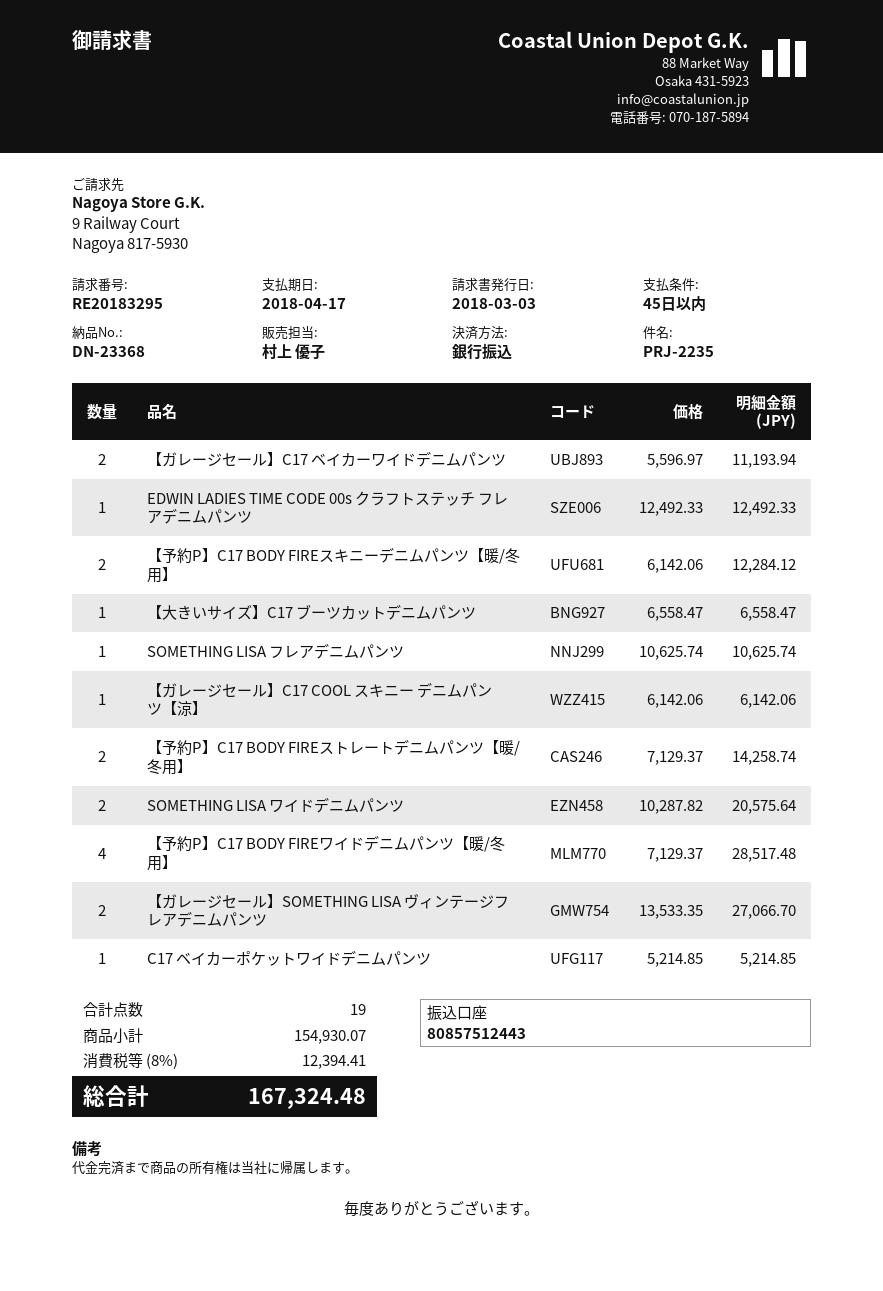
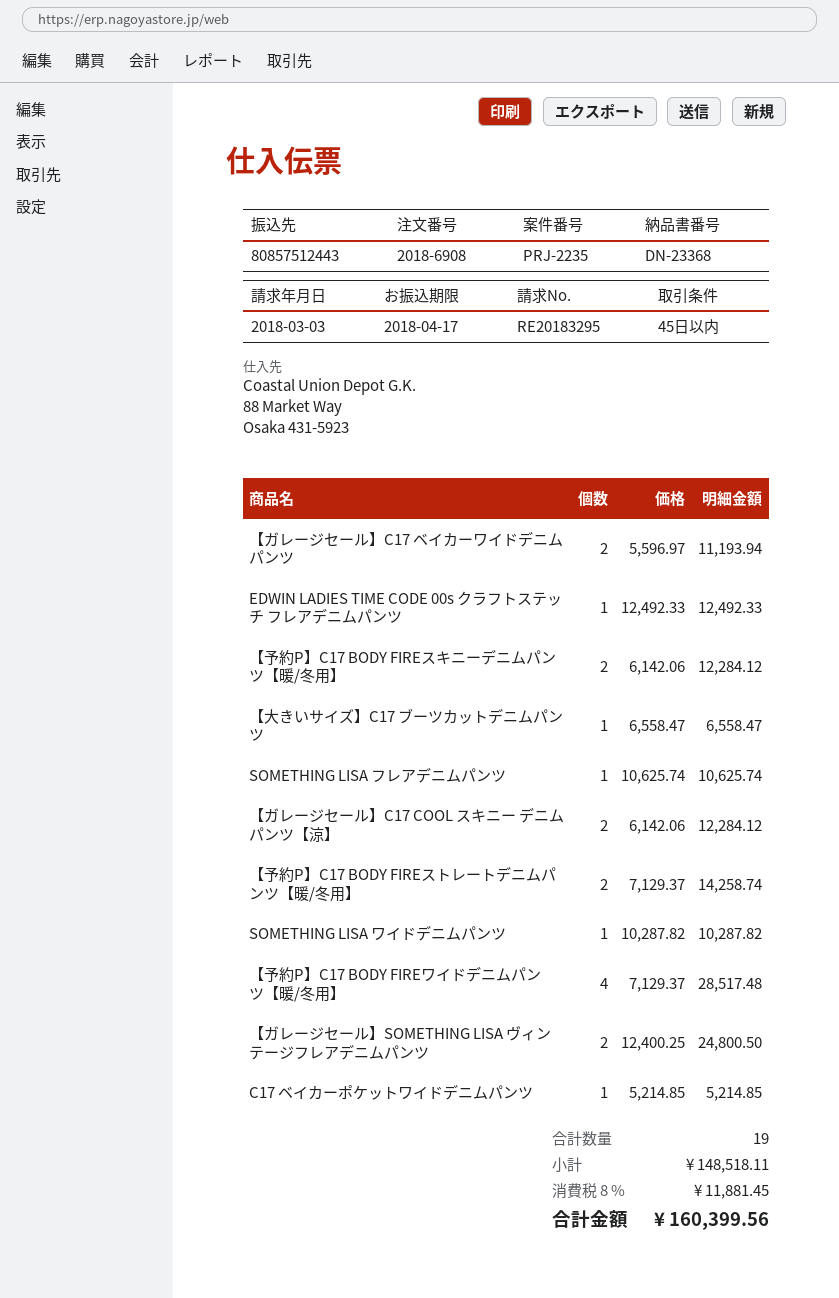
【ガレージセール】C17 COOL スキニー デニムパンツ【涼】: 1 x 6142.06 = 6142.06 -> 2 x 6142.06 = 12284.12
SOMETHING LISA ワイドデニムパンツ: 2 x 10287.82 = 20575.64 -> 1 x 10287.82 = 10287.82
【ガレージセール】SOMETHING LISA ヴィンテージフレアデニムパンツ: 2 x 13533.35 = 27066.70 -> 2 x 12400.25 = 24800.50
subtotal: 154930.07 -> 148518.11
tax: 8% = 12394.41 -> 8% = 11881.45
total: 167324.48 -> 160399.56

